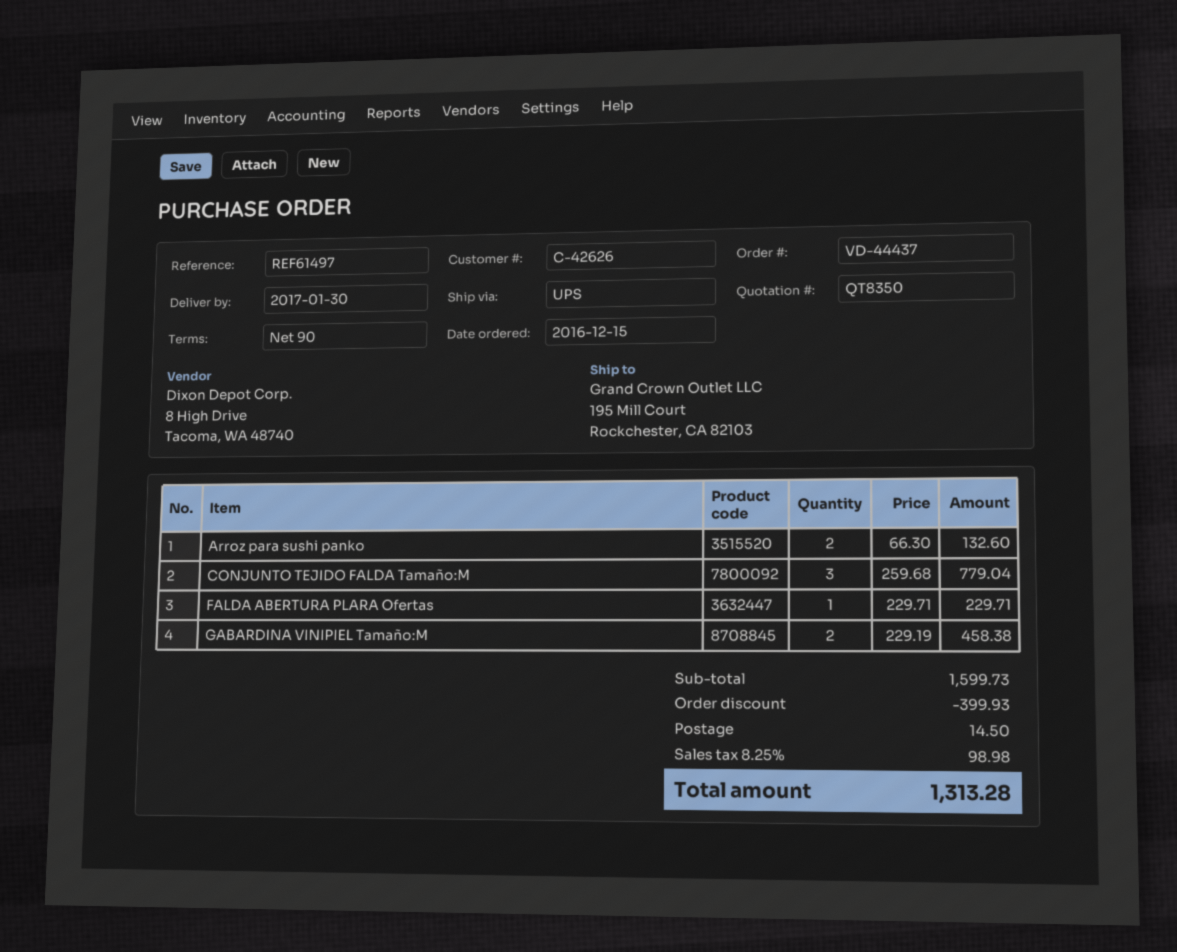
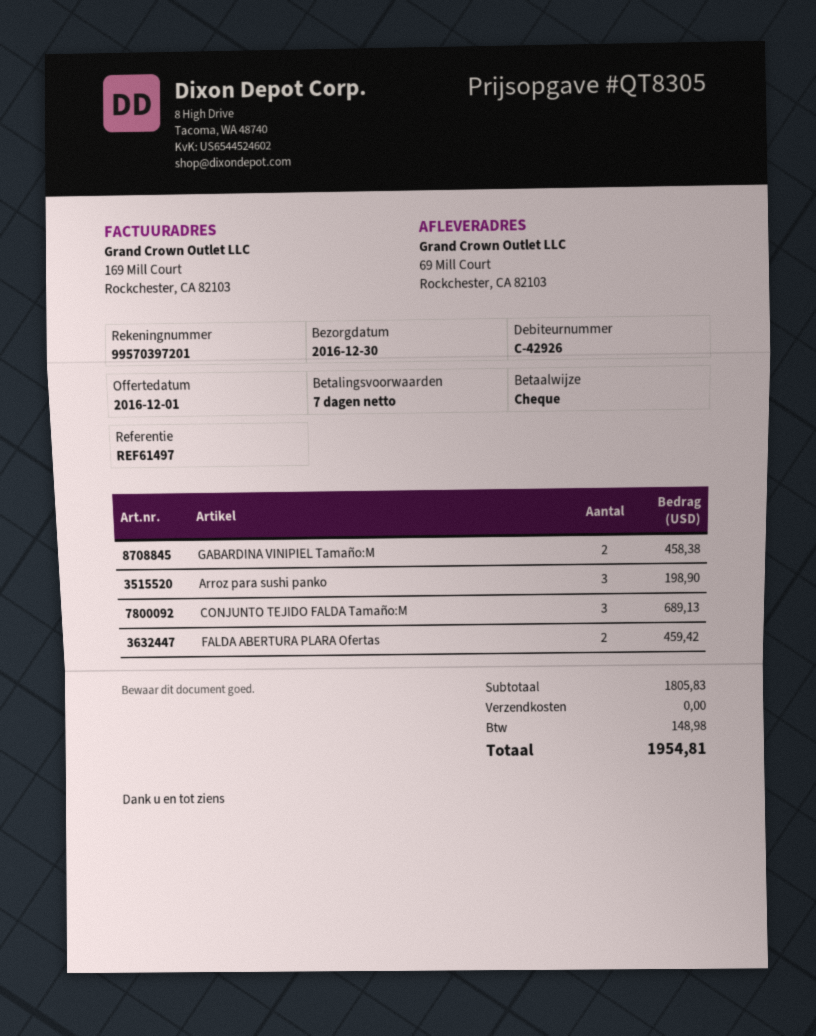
quote number: QT8350 -> QT8305
delivery date: 2017-01-30 -> 2016-12-30
payment terms: 90 days -> 7 days
customer number: C-42626 -> C-42926
ship to: 195 Mill Court, Rockchester, CA 82103 -> 69 Mill Court, Rockchester, CA 82103
Arroz para sushi panko: 2 for 132.60 -> 3 for 198.90
CONJUNTO TEJIDO FALDA Tamaño:M: 3 for 779.04 -> 3 for 689.13
FALDA ABERTURA PLARA Ofertas: 1 for 229.71 -> 2 for 459.42
subtotal: 1599.73 -> 1805.83
discount: 399.93 -> none
shipping: 14.50 -> 0.00
tax: 98.98 -> 148.98
total: 1313.28 -> 1954.81

